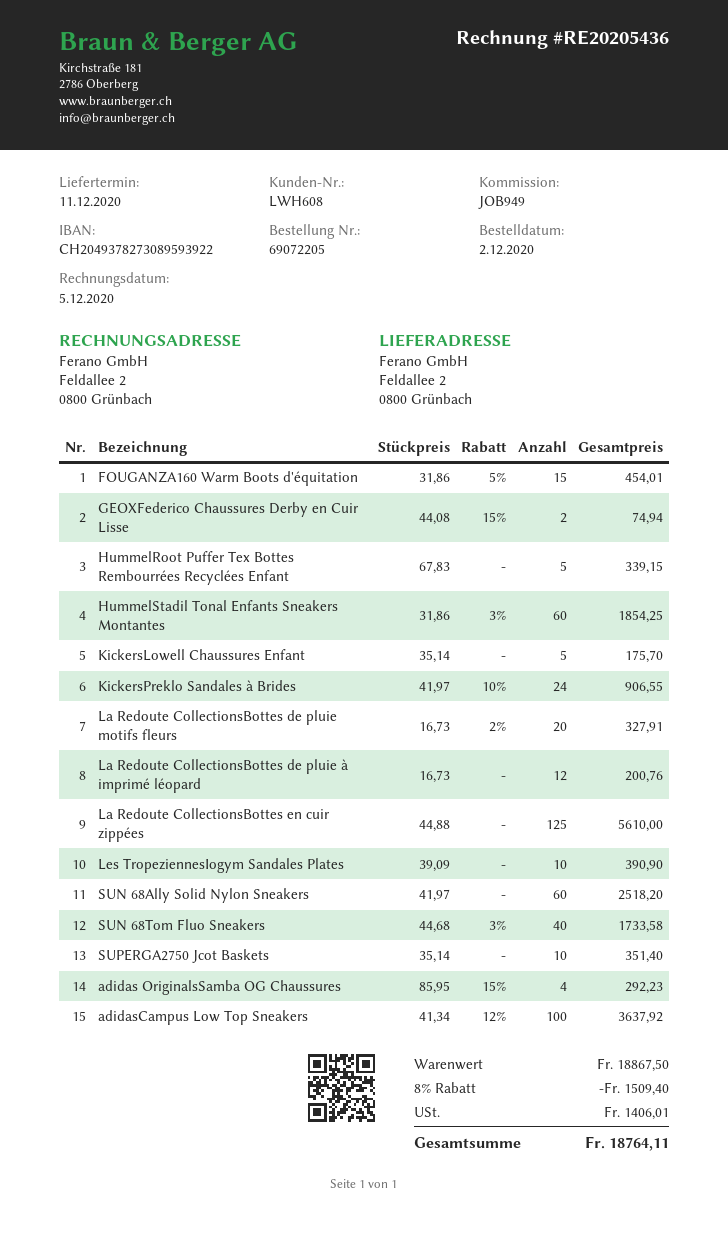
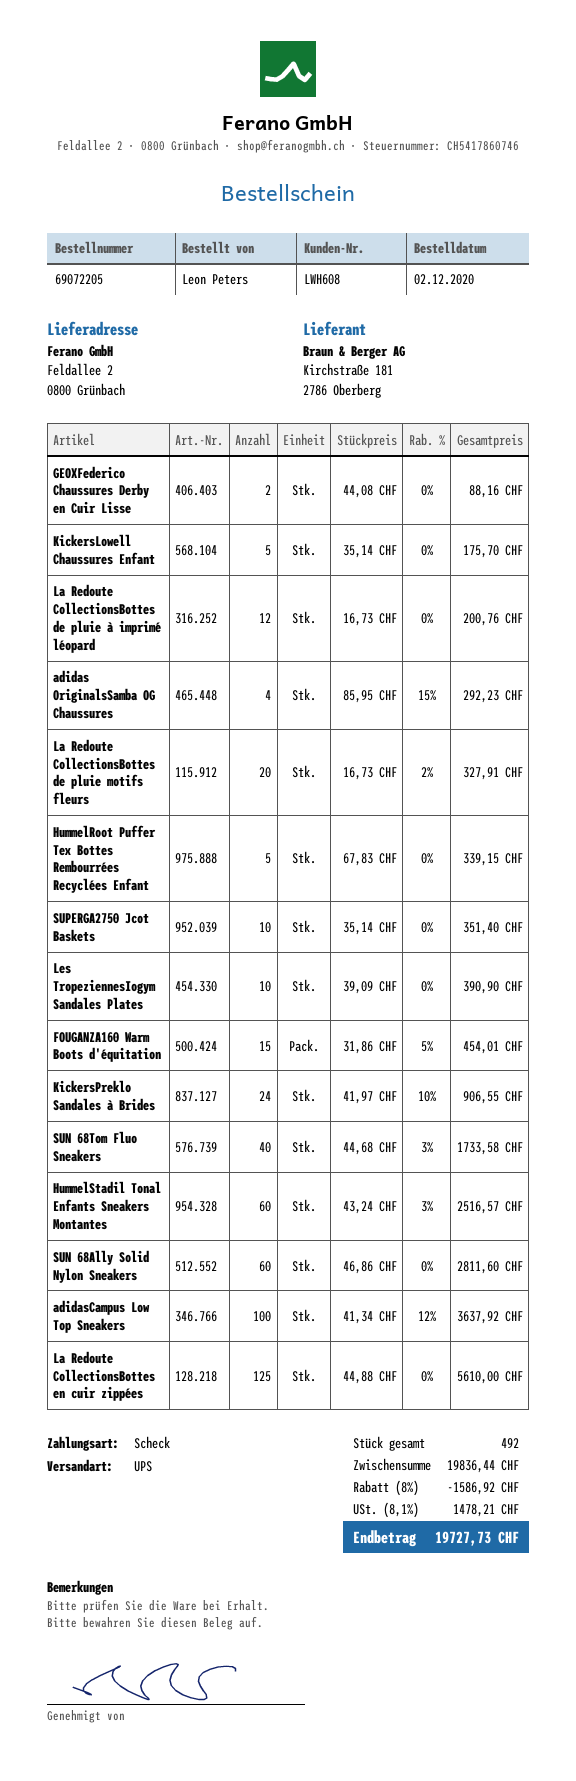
GEOXFederico Chaussures Derby en Cuir Lisse: 2 x 44.08 - 15% = 74.94 -> 2 x 44.08 = 88.16
HummelStadil Tonal Enfants Sneakers Montantes: 60 x 31.86 - 3% = 1854.25 -> 60 x 43.24 - 3% = 2516.57
SUN 68Ally Solid Nylon Sneakers: 60 x 41.97 = 2518.20 -> 60 x 46.86 = 2811.60
subtotal: 18867.50 -> 19836.44
discount: 8% = 1509.40 -> 8% = 1586.92
tax: 1406.01 -> 1478.21
total: 18764.11 -> 19727.73

